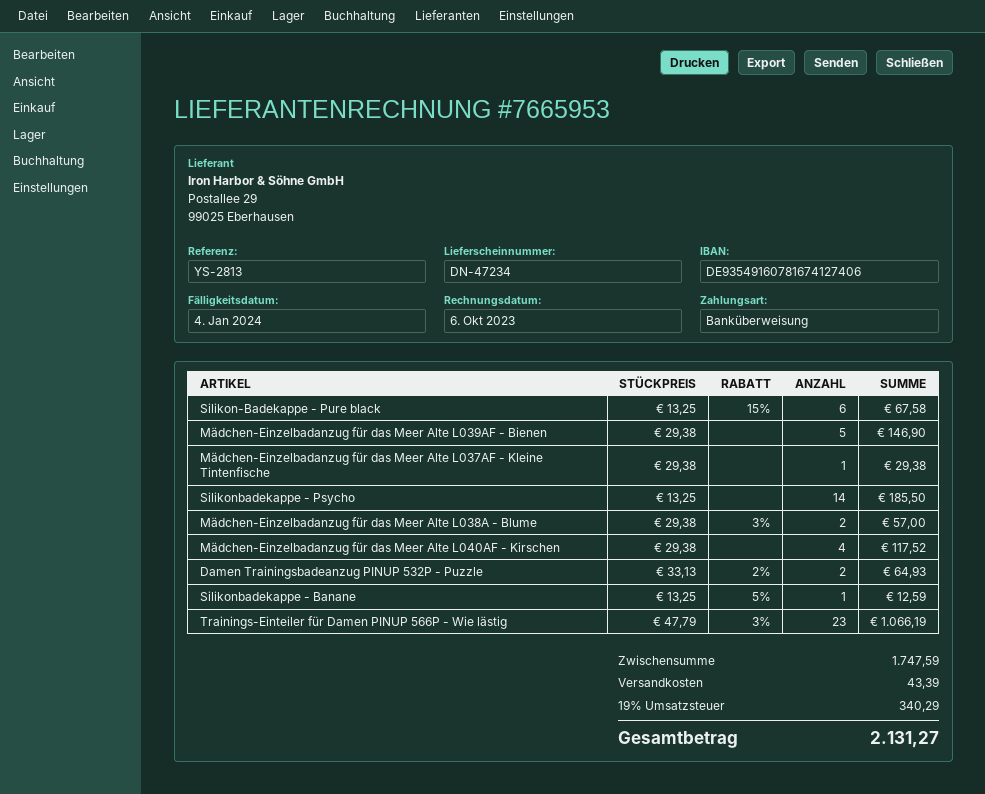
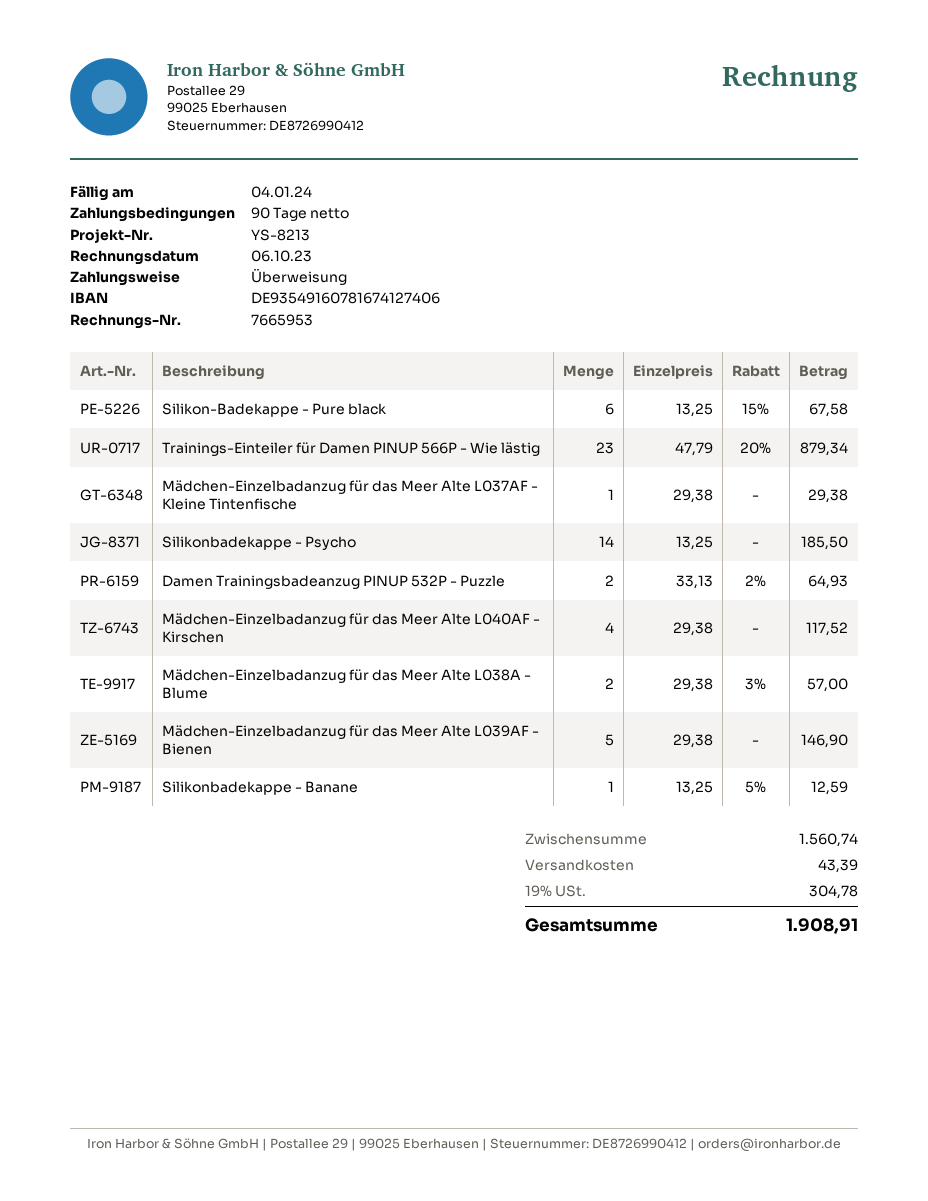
reference: YS-2813 -> YS-8213
Trainings-Einteiler für Damen PINUP 566P - Wie lästig: 23 x 47.79 - 3% = 1066.19 -> 23 x 47.79 - 20% = 879.34
subtotal: 1747.59 -> 1560.74
tax: 19% = 340.29 -> 19% = 304.78
total: 2131.27 -> 1908.91

